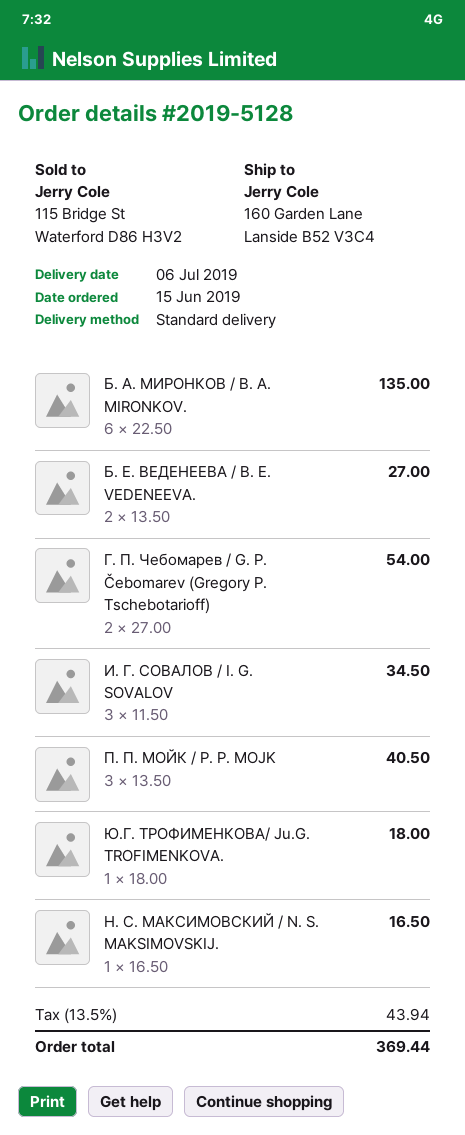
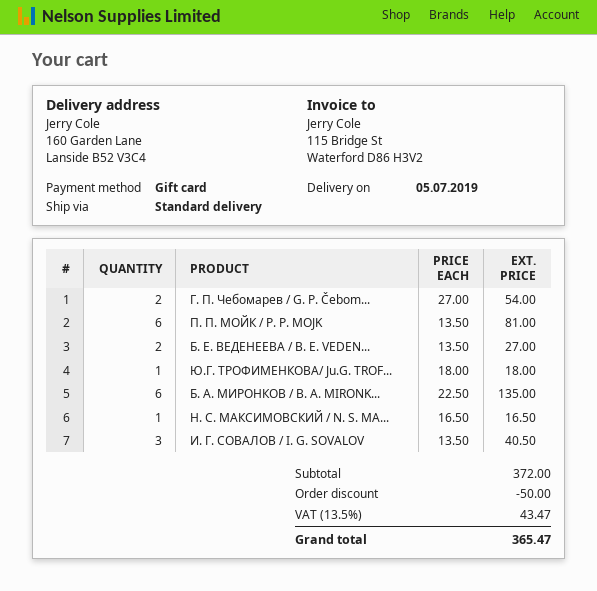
delivery date: 2019-07-06 -> 2019-07-05
И. Г. СОВАЛОВ / I. G. SOVALOV: 3 x 11.50 = 34.50 -> 3 x 13.50 = 40.50
П. П. МОЙК / P. P. MOJK: 3 x 13.50 = 40.50 -> 6 x 13.50 = 81.00
discount: none -> 50.00
tax: 13.5% = 43.94 -> 13.5% = 43.47
total: 369.44 -> 365.47

